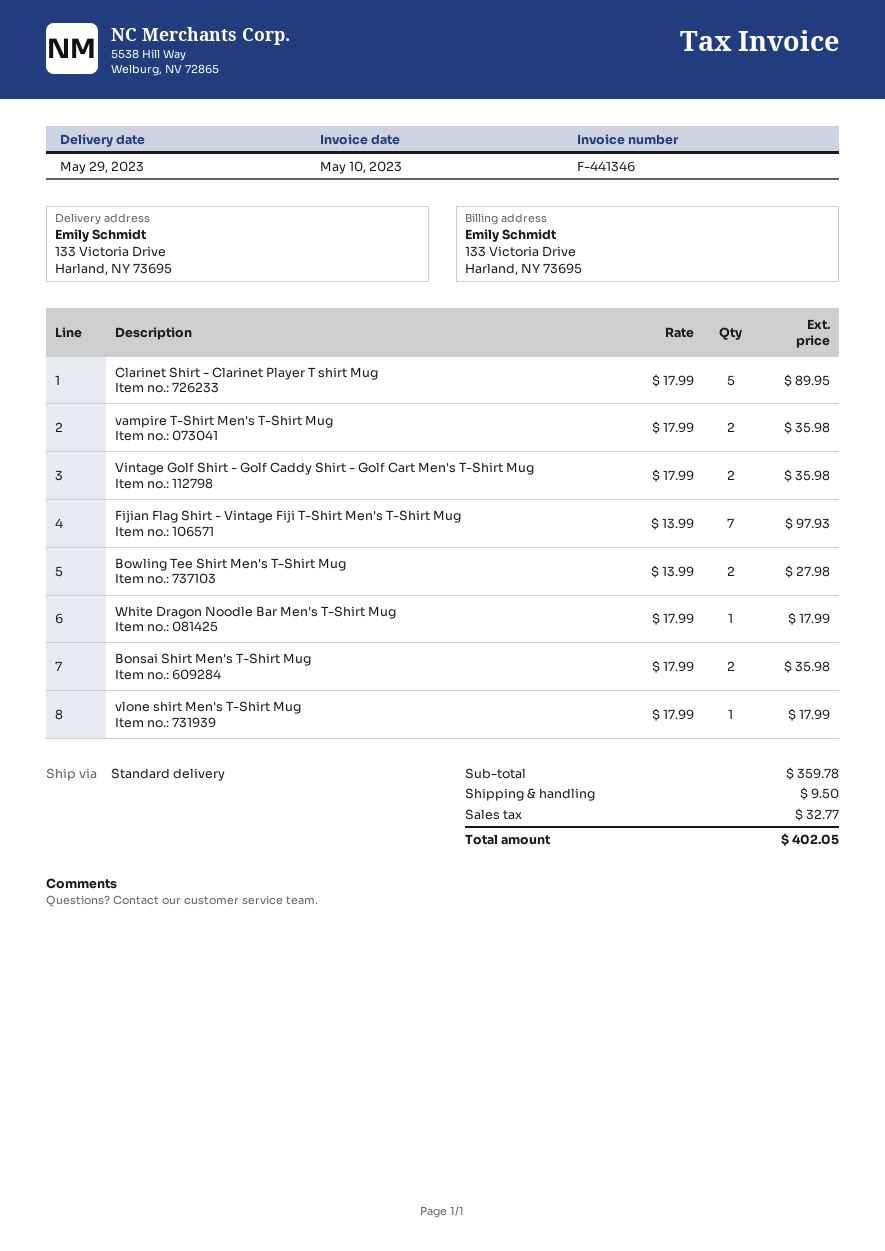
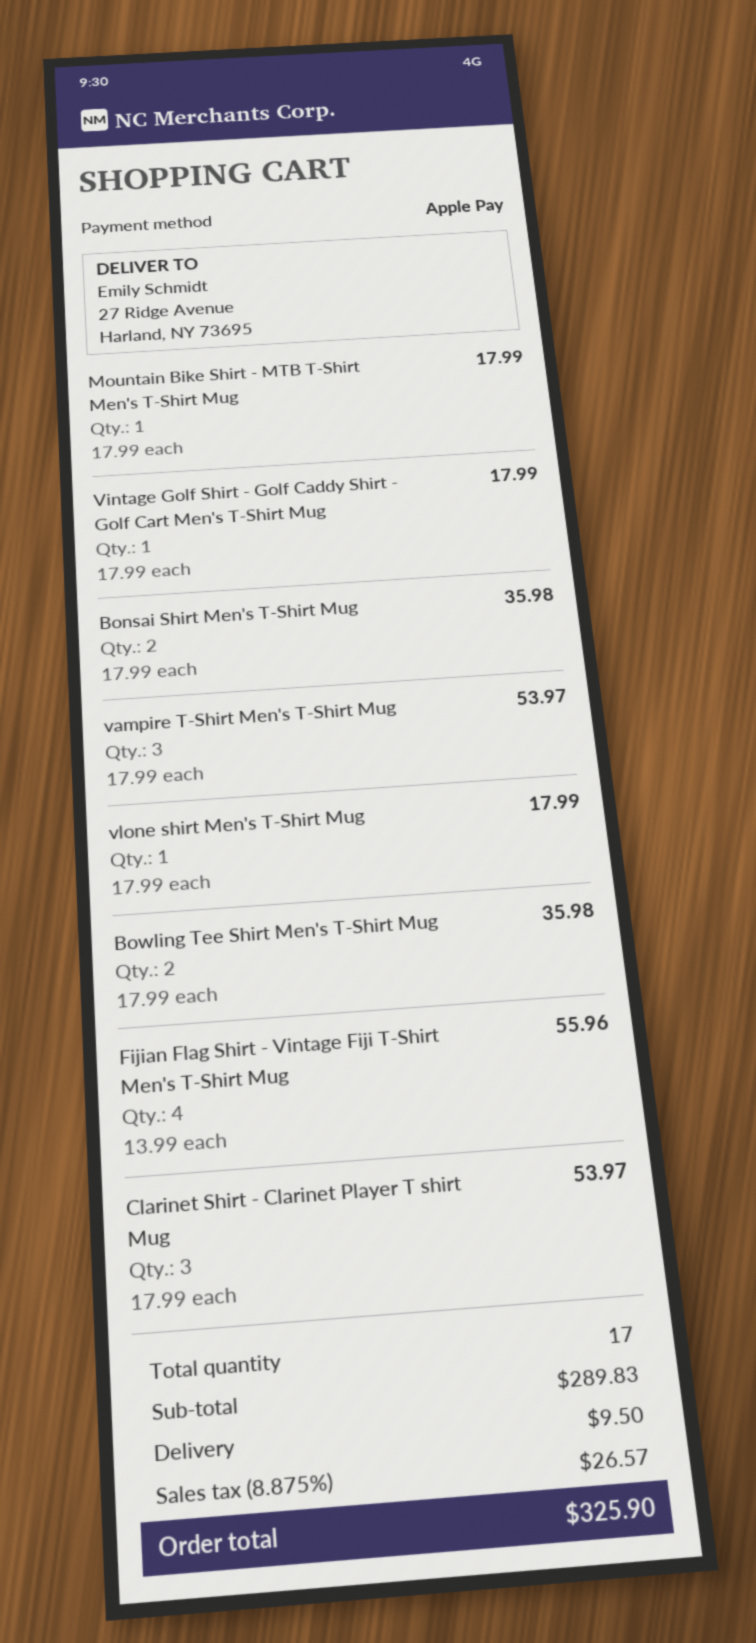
ship to: 133 Victoria Drive, Harland, NY 73695 -> 27 Ridge Avenue, Harland, NY 73695
Clarinet Shirt - Clarinet Player T shirt Mug: 5 x 17.99 = 89.95 -> 3 x 17.99 = 53.97
vampire T-Shirt Men's T-Shirt Mug: 2 x 17.99 = 35.98 -> 3 x 17.99 = 53.97
Vintage Golf Shirt - Golf Caddy Shirt - Golf Cart Men's T-Shirt Mug: 2 x 17.99 = 35.98 -> 1 x 17.99 = 17.99
Fijian Flag Shirt - Vintage Fiji T-Shirt Men's T-Shirt Mug: 7 x 13.99 = 97.93 -> 4 x 13.99 = 55.96
Bowling Tee Shirt Men's T-Shirt Mug: 2 x 13.99 = 27.98 -> 2 x 17.99 = 35.98
White Dragon Noodle Bar Men's T-Shirt Mug: 1 x 17.99 = 17.99 -> none
Mountain Bike Shirt - MTB T-Shirt Men's T-Shirt Mug: none -> 1 x 17.99 = 17.99
subtotal: 359.78 -> 289.83
tax: 32.77 -> 26.57
total: 402.05 -> 325.90

